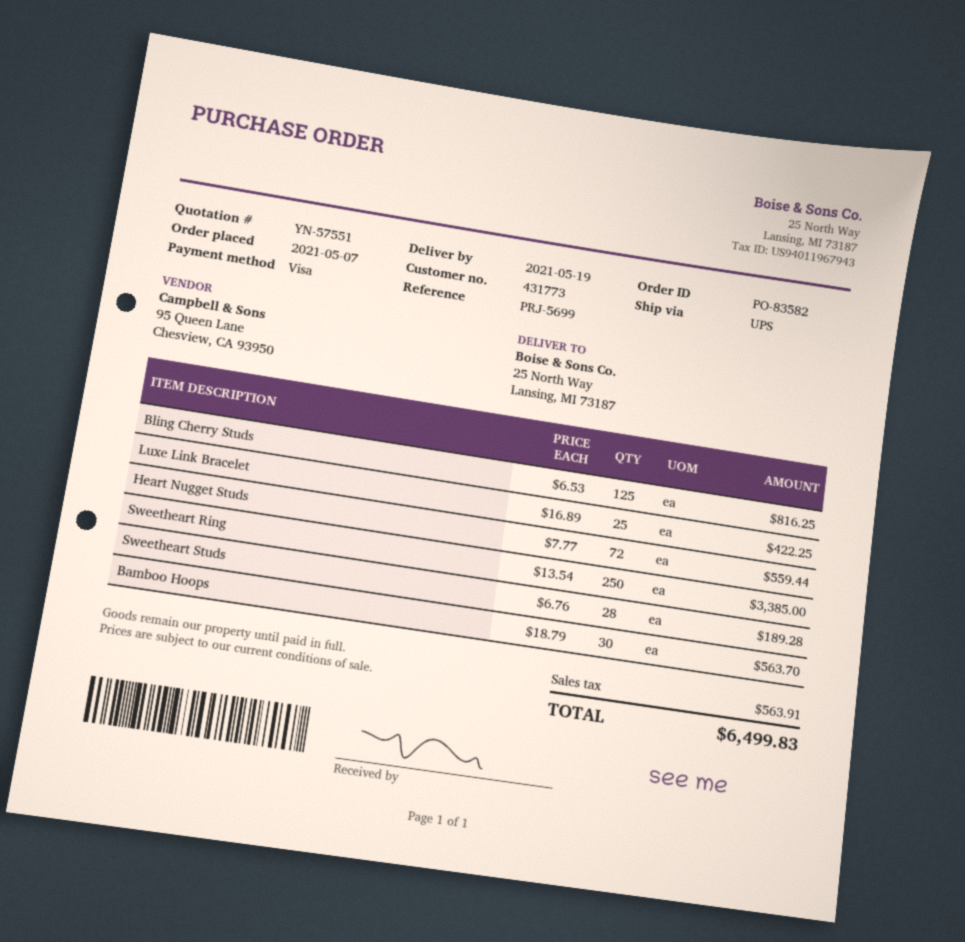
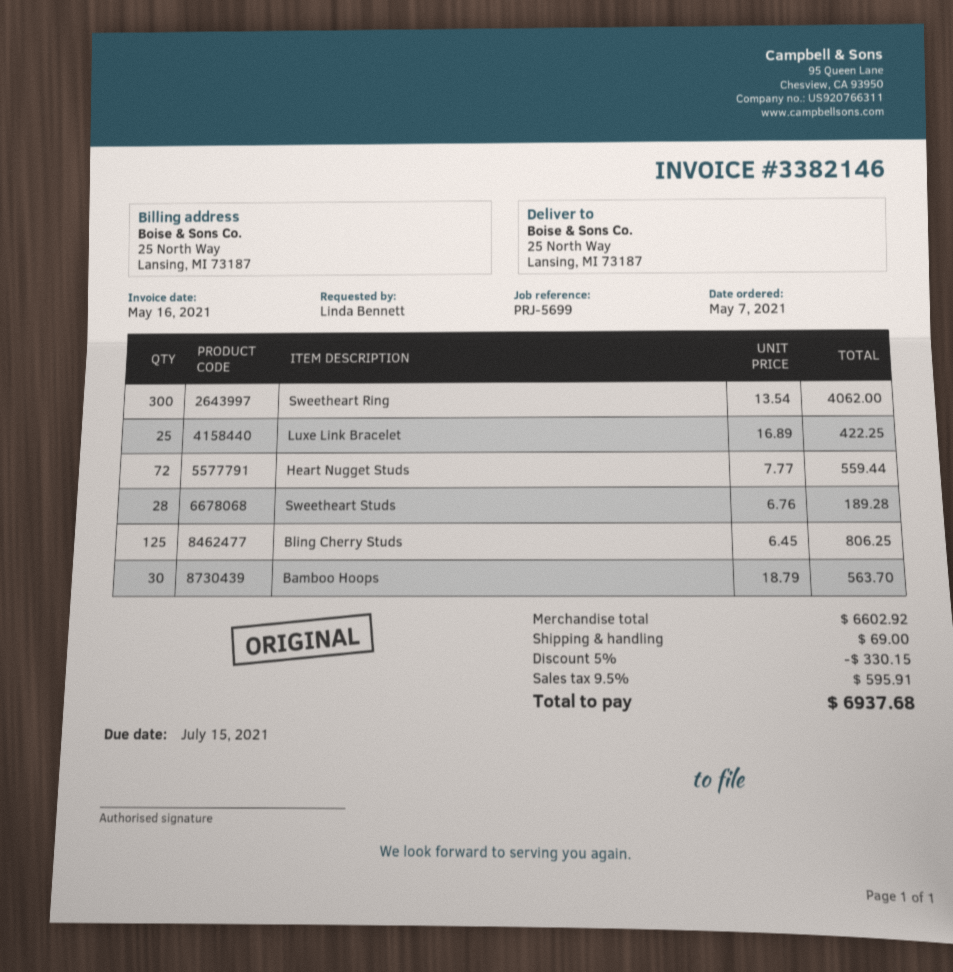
Bling Cherry Studs: 125 x 6.53 = 816.25 -> 125 x 6.45 = 806.25
Sweetheart Ring: 250 x 13.54 = 3385.00 -> 300 x 13.54 = 4062.00
discount: none -> 5% = 330.15
shipping: none -> 69.00
tax: 563.91 -> 595.91
total: 6499.83 -> 6937.68

